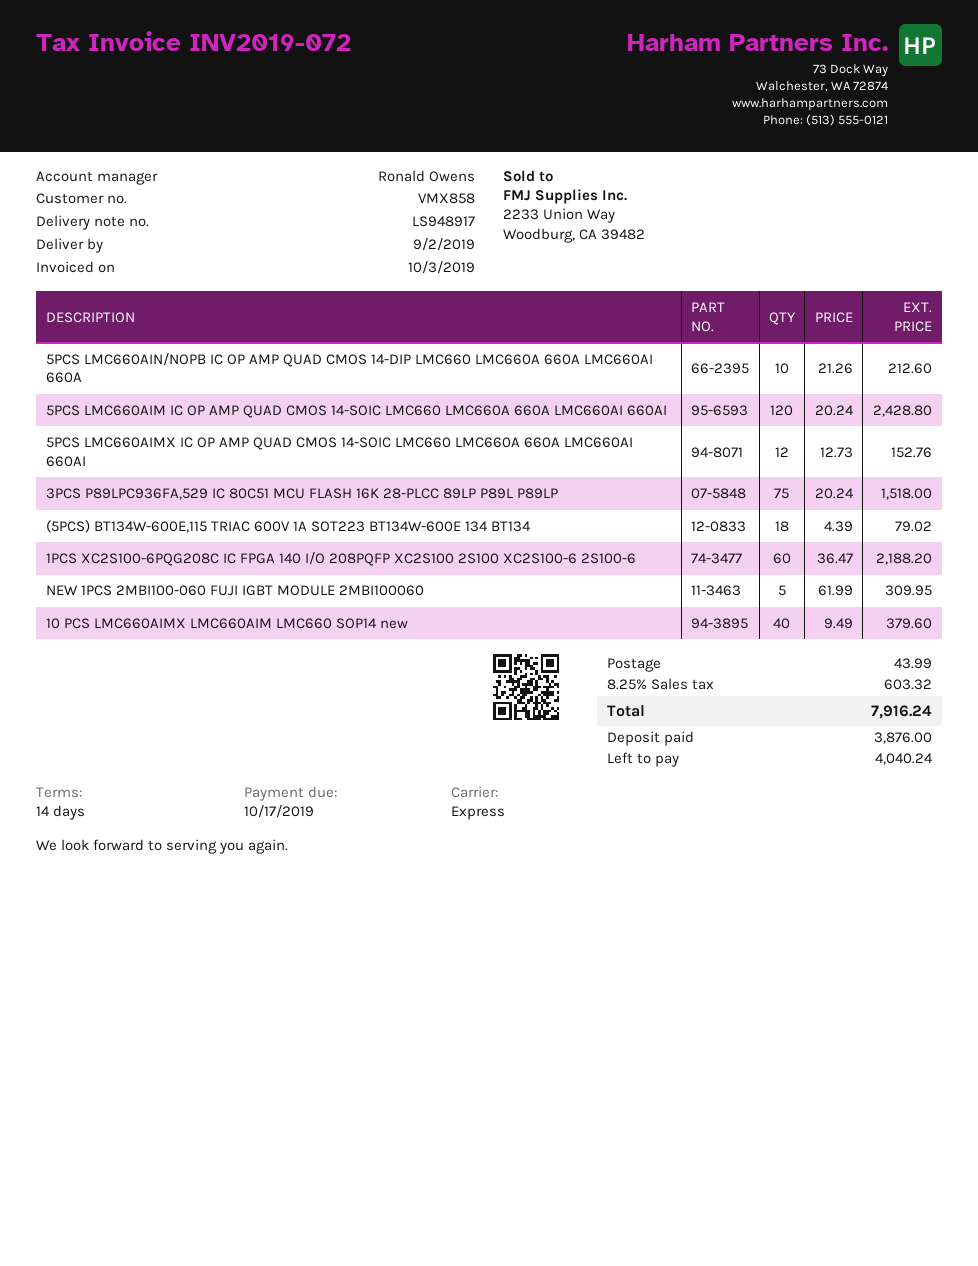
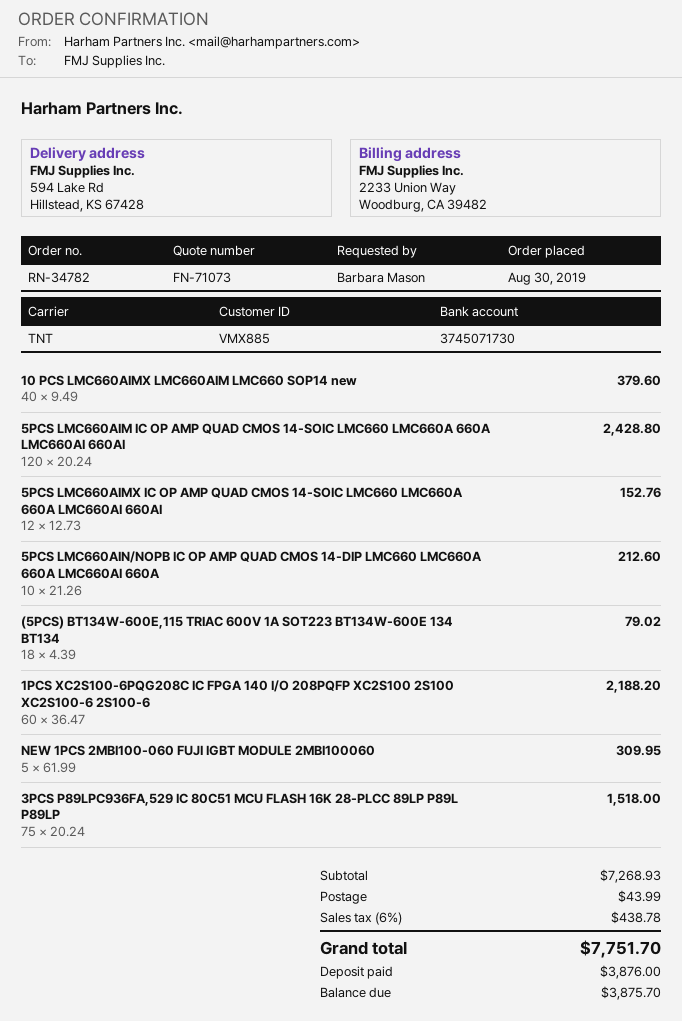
customer number: VMX858 -> VMX885
shipping method: express -> TNT
tax: 8.25% = 603.32 -> 6% = 438.78
total: 7916.24 -> 7751.70
balance: 4040.24 -> 3875.70

